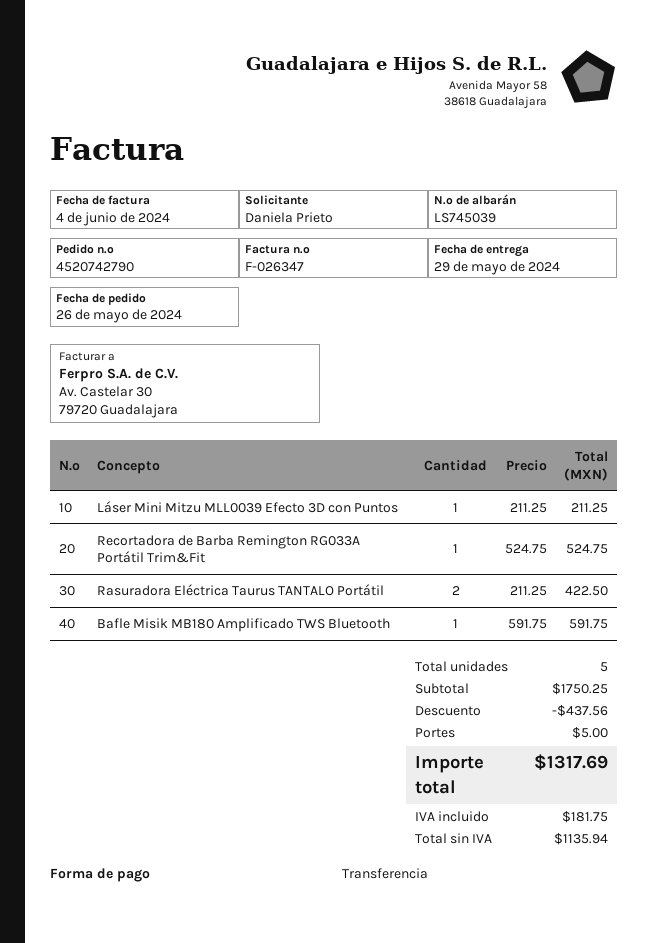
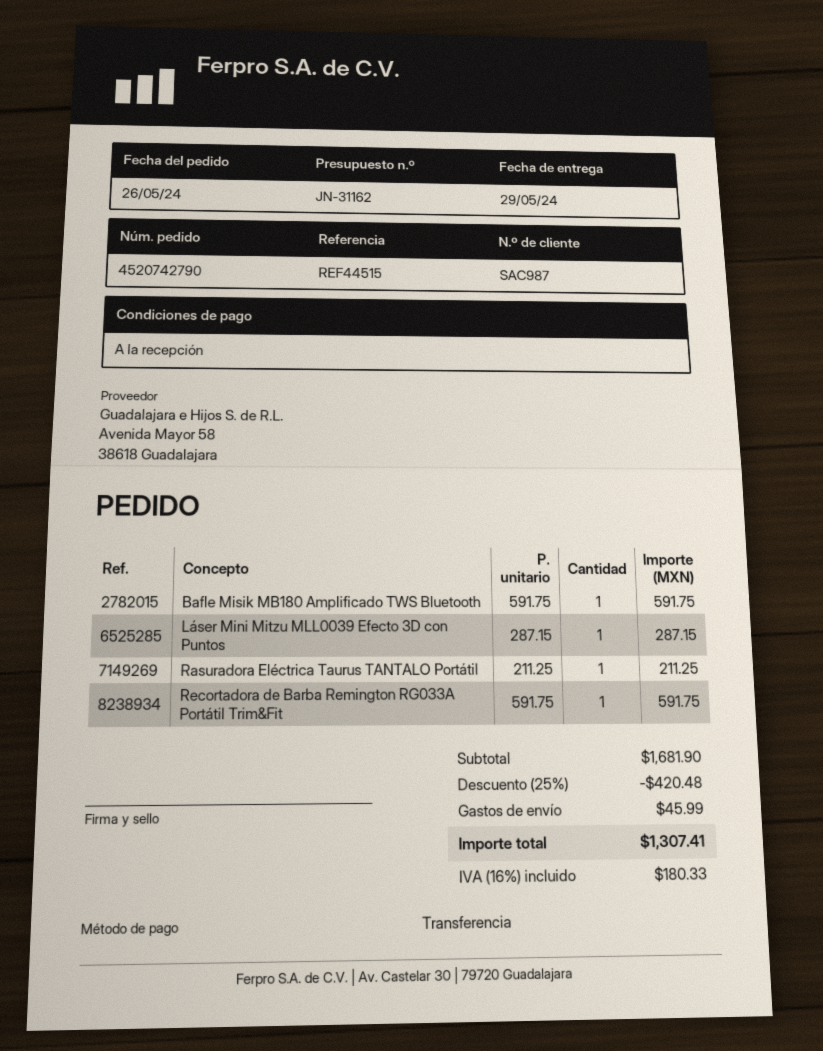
Láser Mini Mitzu MLL0039 Efecto 3D con Puntos: 1 x 211.25 = 211.25 -> 1 x 287.15 = 287.15
Recortadora de Barba Remington RG033A Portátil Trim&Fit: 1 x 524.75 = 524.75 -> 1 x 591.75 = 591.75
Rasuradora Eléctrica Taurus TANTALO Portátil: 2 x 211.25 = 422.50 -> 1 x 211.25 = 211.25
subtotal: 1750.25 -> 1681.90
discount: 437.56 -> 420.48
shipping: 5.00 -> 45.99
tax: 181.75 -> 180.33
total: 1317.69 -> 1307.41

